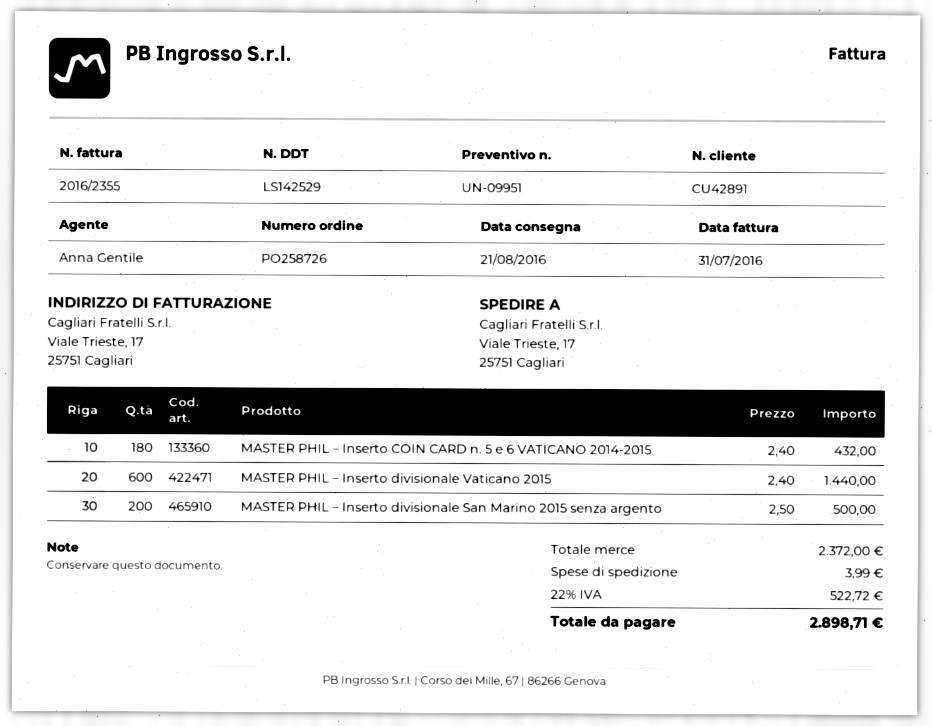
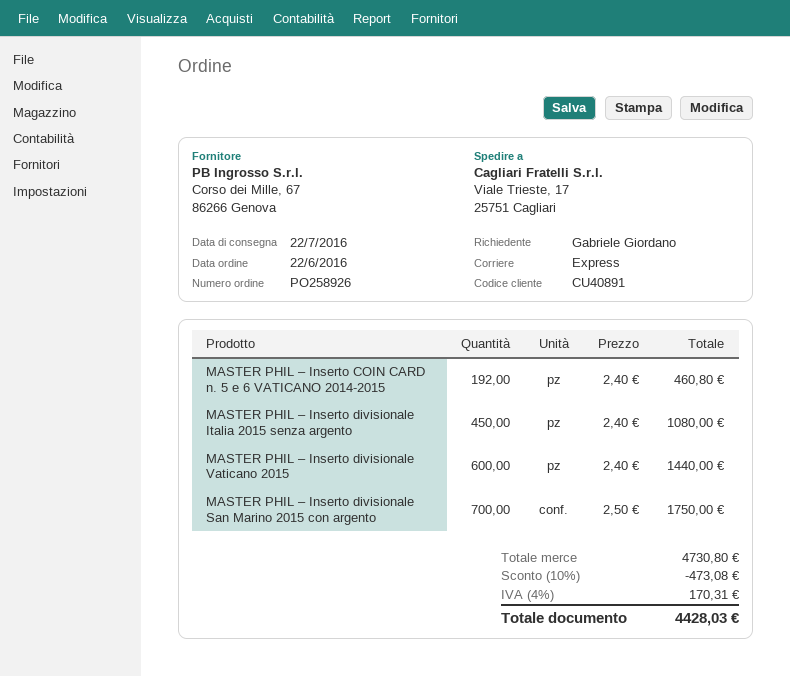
order number: PO258726 -> PO258926
delivery date: 2016-08-21 -> 2016-07-22
customer number: CU42891 -> CU40891
MASTER PHIL – Inserto COIN CARD n. 5 e 6 VATICANO 2014-2015: 180 x 2.40 = 432.00 -> 192 x 2.40 = 460.80
MASTER PHIL – Inserto divisionale San Marino 2015 senza argento: 200 x 2.50 = 500.00 -> none
MASTER PHIL – Inserto divisionale Italia 2015 senza argento: none -> 450 x 2.40 = 1080.00
MASTER PHIL – Inserto divisionale San Marino 2015 con argento: none -> 700 x 2.50 = 1750.00
subtotal: 2372.00 -> 4730.80
discount: none -> 10% = 473.08
shipping: 3.99 -> none
tax: 22% = 522.72 -> 4% = 170.31
total: 2898.71 -> 4428.03

